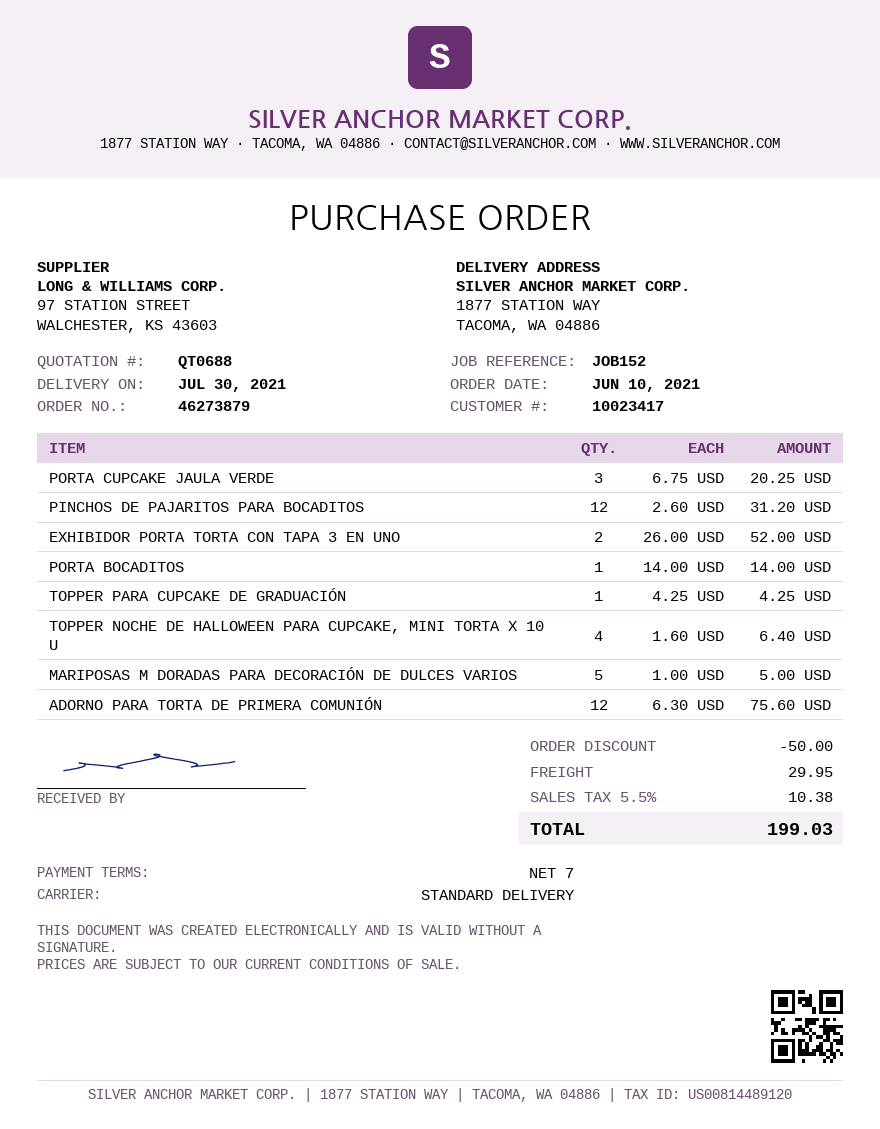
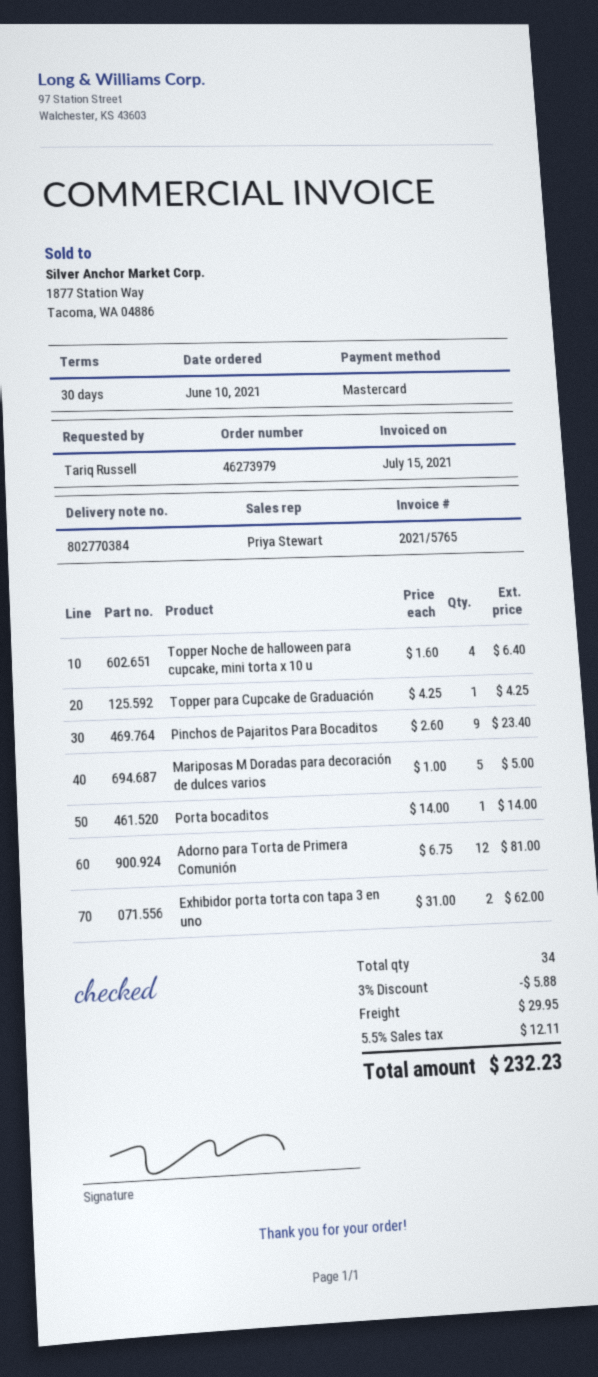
order number: 46273879 -> 46273979
payment terms: 7 days -> 30 days
PORTA CUPCAKE JAULA VERDE: 3 x 6.75 = 20.25 -> none
PINCHOS DE PAJARITOS PARA BOCADITOS: 12 x 2.60 = 31.20 -> 9 x 2.60 = 23.40
EXHIBIDOR PORTA TORTA CON TAPA 3 EN UNO: 2 x 26.00 = 52.00 -> 2 x 31.00 = 62.00
ADORNO PARA TORTA DE PRIMERA COMUNIÓN: 12 x 6.30 = 75.60 -> 12 x 6.75 = 81.00
discount: 50.00 -> 5.88
tax: 5.5% = 10.38 -> 5.5% = 12.11
total: 199.03 -> 232.23

